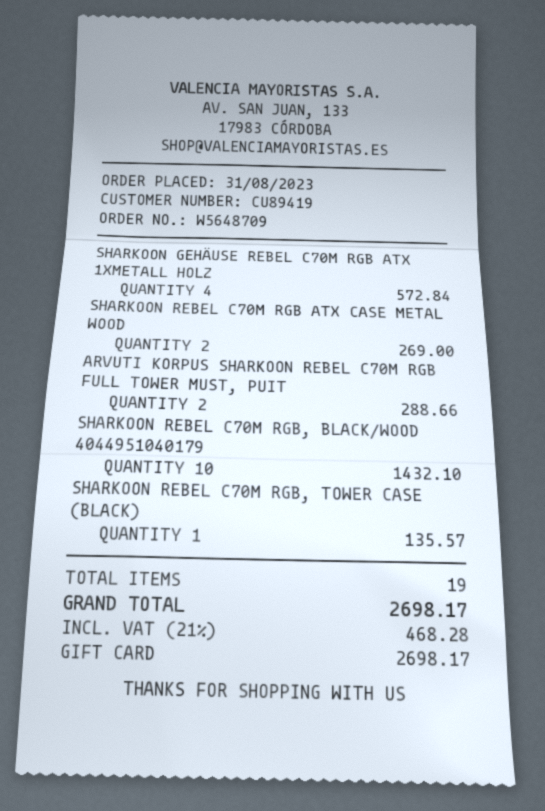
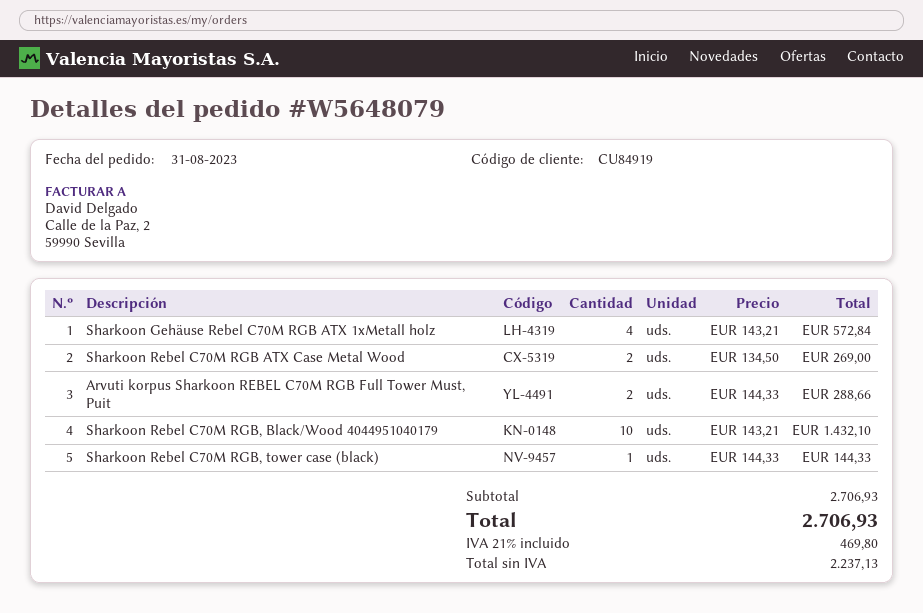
order number: W5648709 -> W5648079
customer number: CU89419 -> CU84919
SHARKOON REBEL C70M RGB, TOWER CASE (BLACK): 1 for 135.57 -> 1 for 144.33
tax: 21% = 468.28 -> 21% = 469.80
total: 2698.17 -> 2706.93

